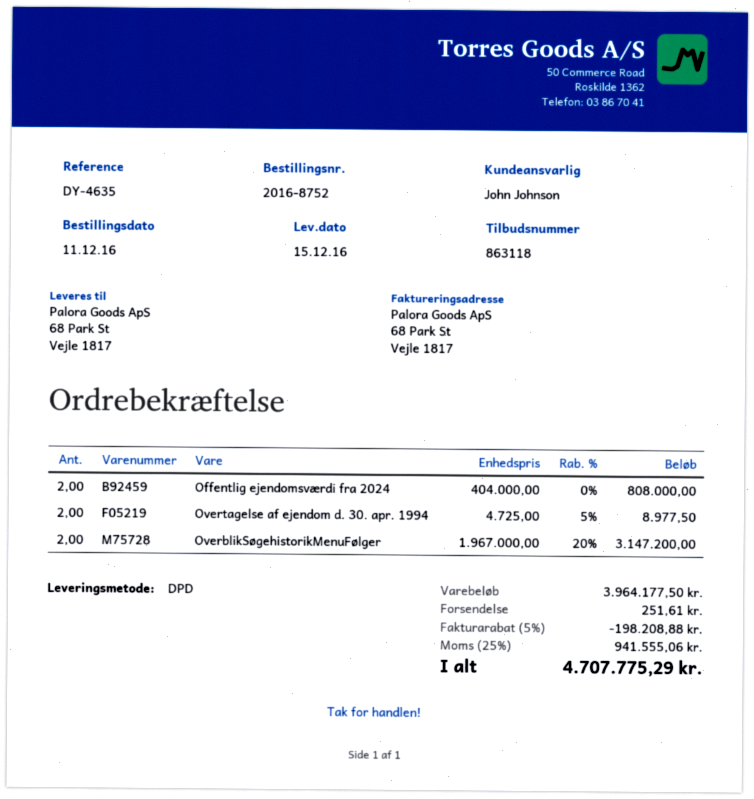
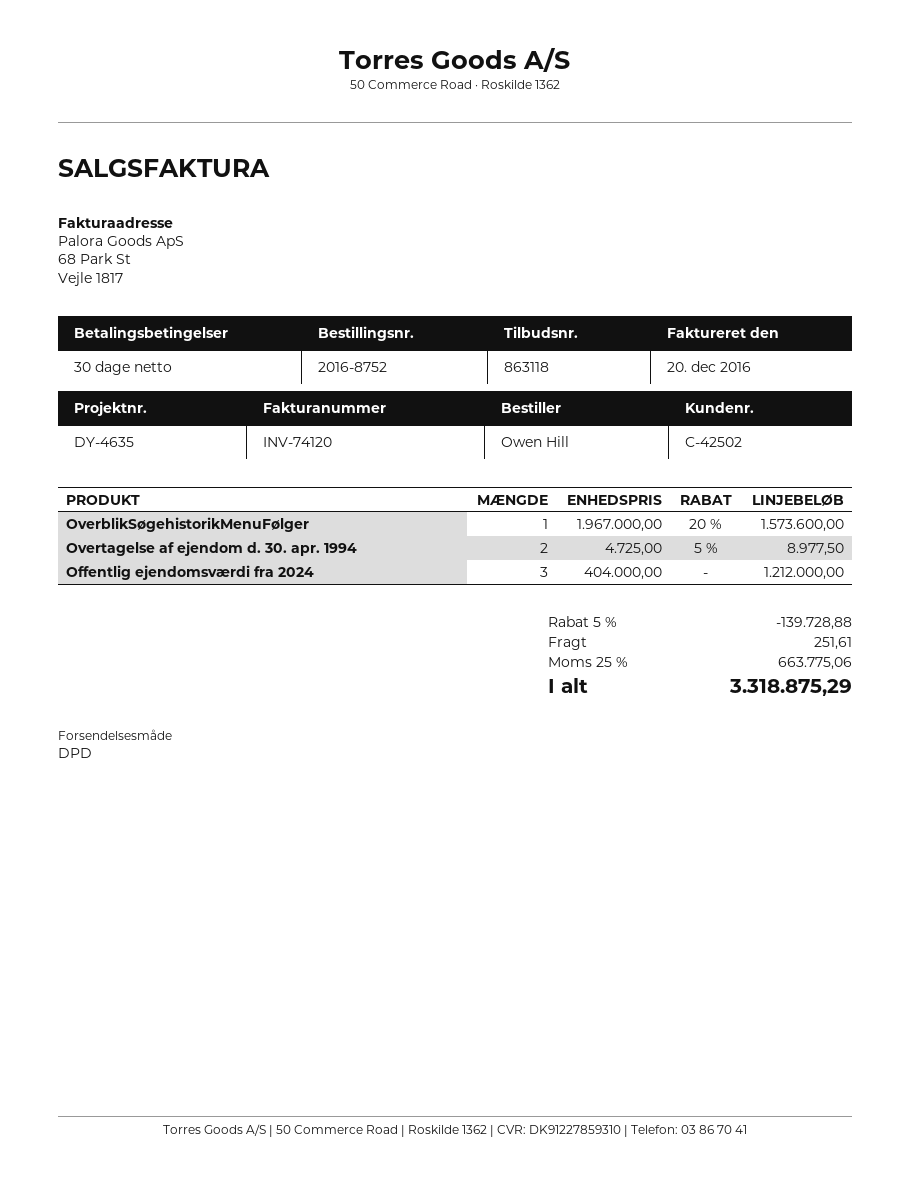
Offentlig ejendomsværdi fra 2024: 2 x 404000.00 = 808000.00 -> 3 x 404000.00 = 1212000.00
OverblikSøgehistorikMenuFølger: 2 x 1967000.00 - 20% = 3147200.00 -> 1 x 1967000.00 - 20% = 1573600.00
discount: 5% = 198208.88 -> 5% = 139728.88
tax: 25% = 941555.06 -> 25% = 663775.06
total: 4707775.29 -> 3318875.29

